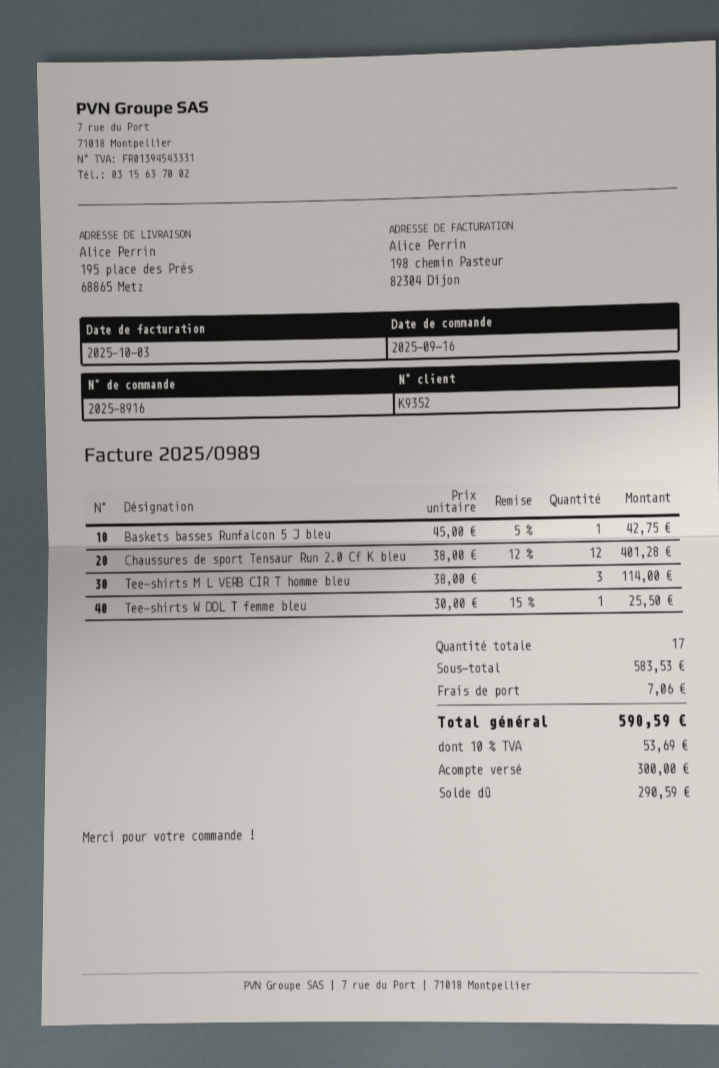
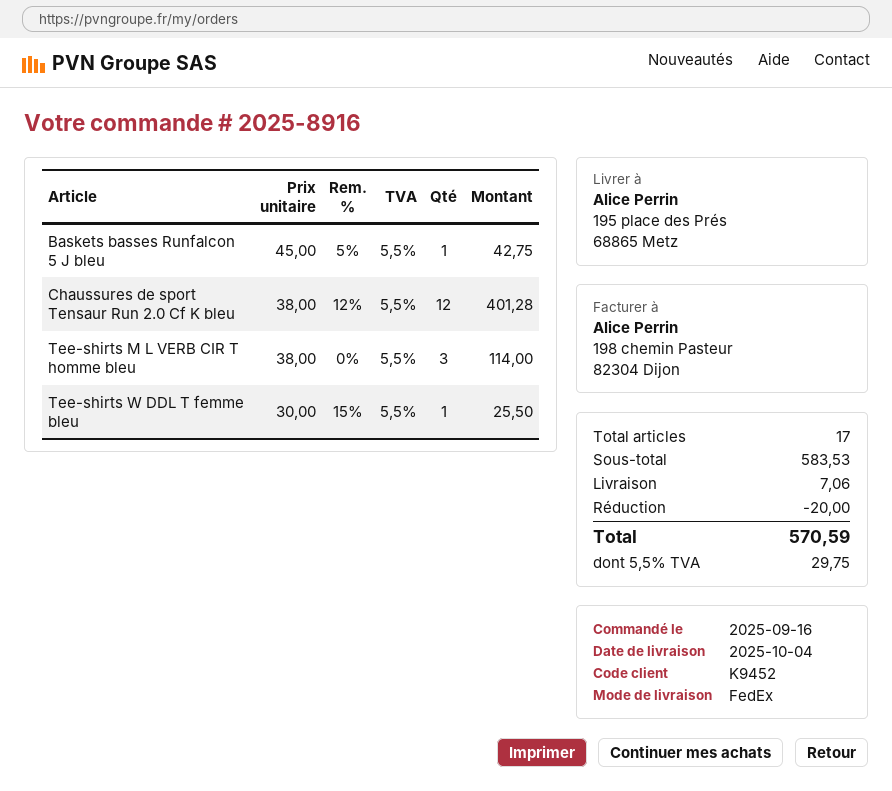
customer number: K9352 -> K9452
discount: none -> 20.00
tax: 10% = 53.69 -> 5.5% = 29.75
total: 590.59 -> 570.59

